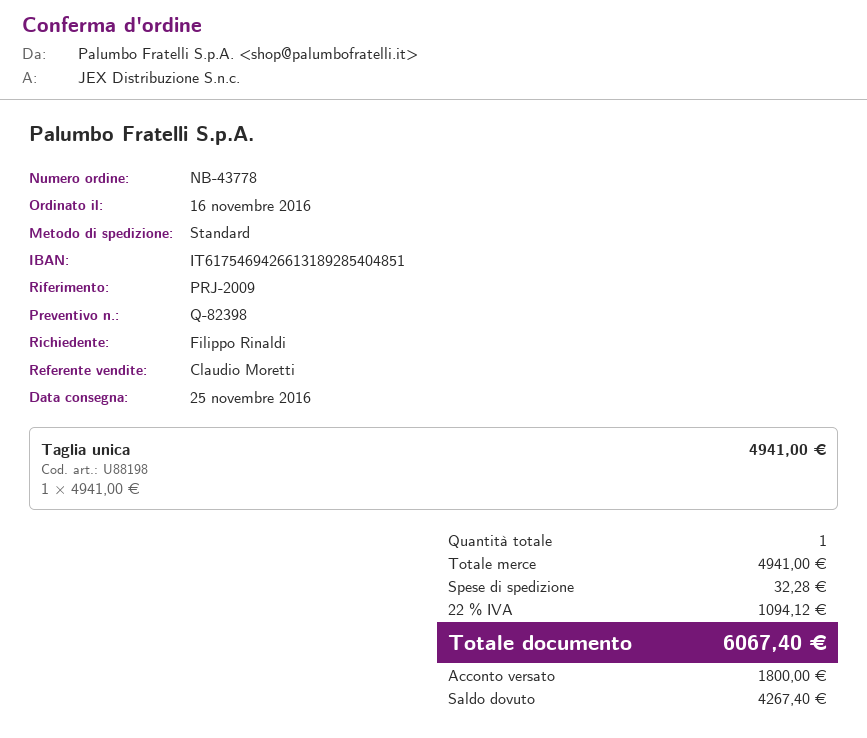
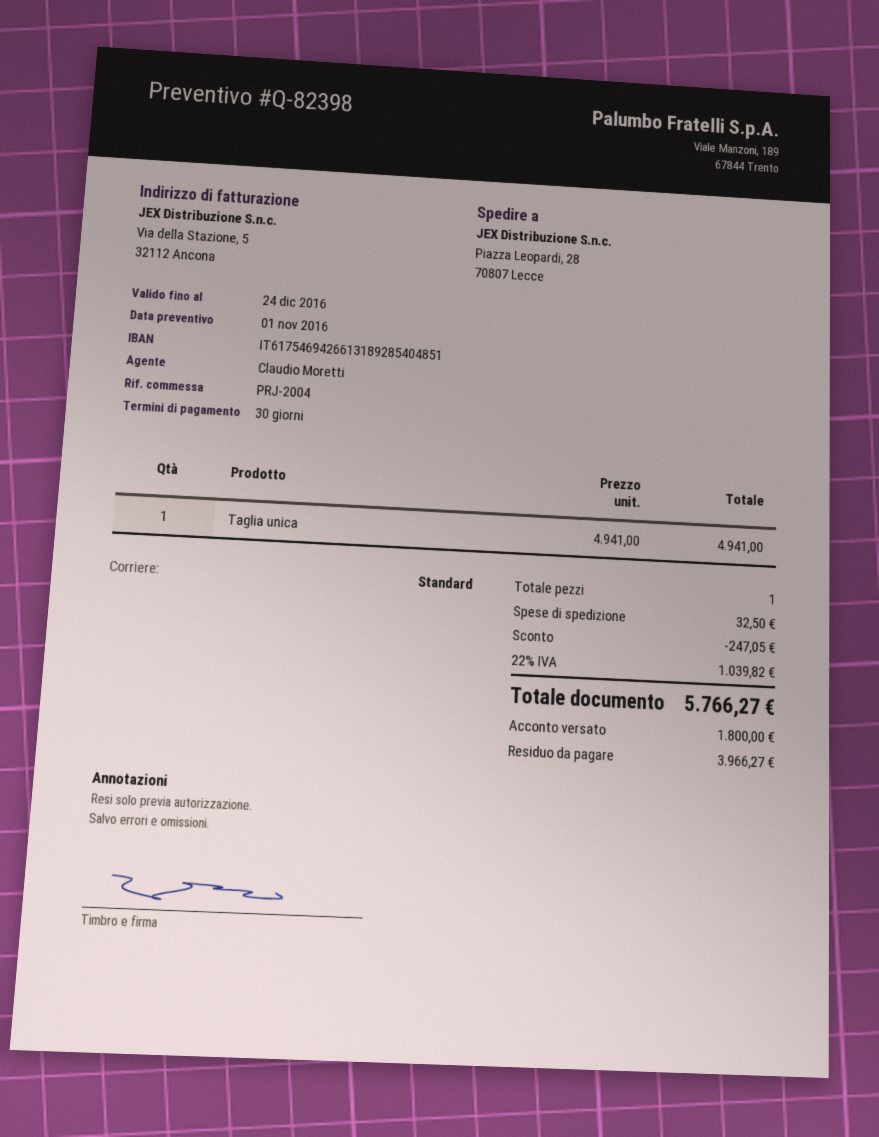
reference: PRJ-2009 -> PRJ-2004
discount: none -> 247.05
shipping: 32.28 -> 32.50
tax: 22% = 1094.12 -> 22% = 1039.82
total: 6067.40 -> 5766.27
balance: 4267.40 -> 3966.27

